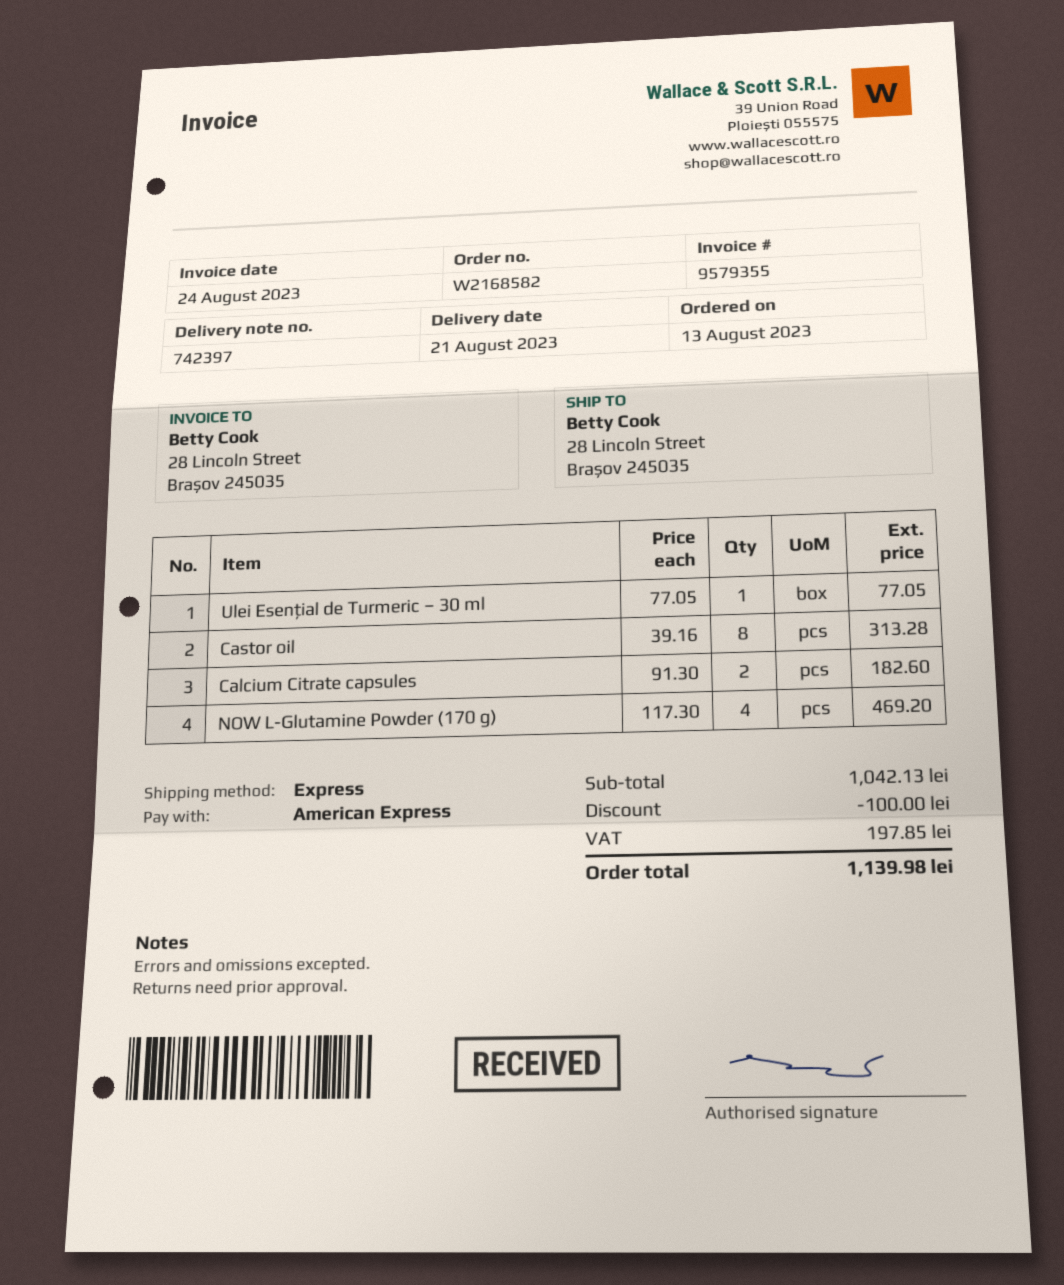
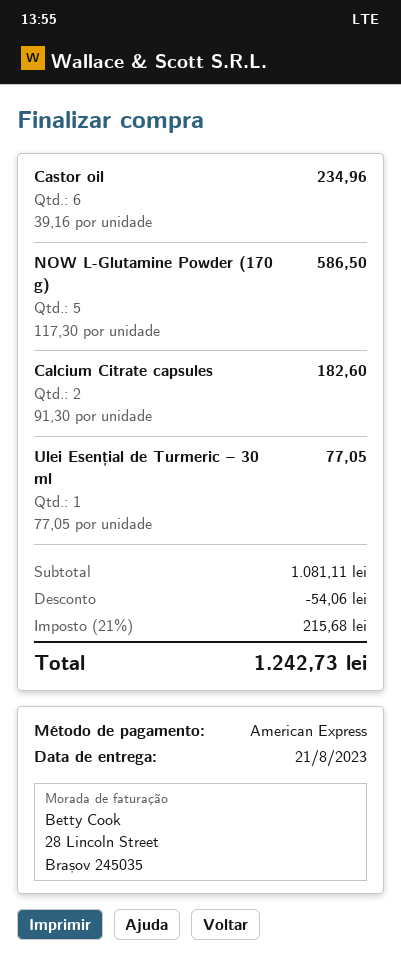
Castor oil: 8 x 39.16 = 313.28 -> 6 x 39.16 = 234.96
NOW L-Glutamine Powder (170 g): 4 x 117.30 = 469.20 -> 5 x 117.30 = 586.50
subtotal: 1042.13 -> 1081.11
discount: 100.00 -> 54.06
tax: 197.85 -> 215.68
total: 1139.98 -> 1242.73

